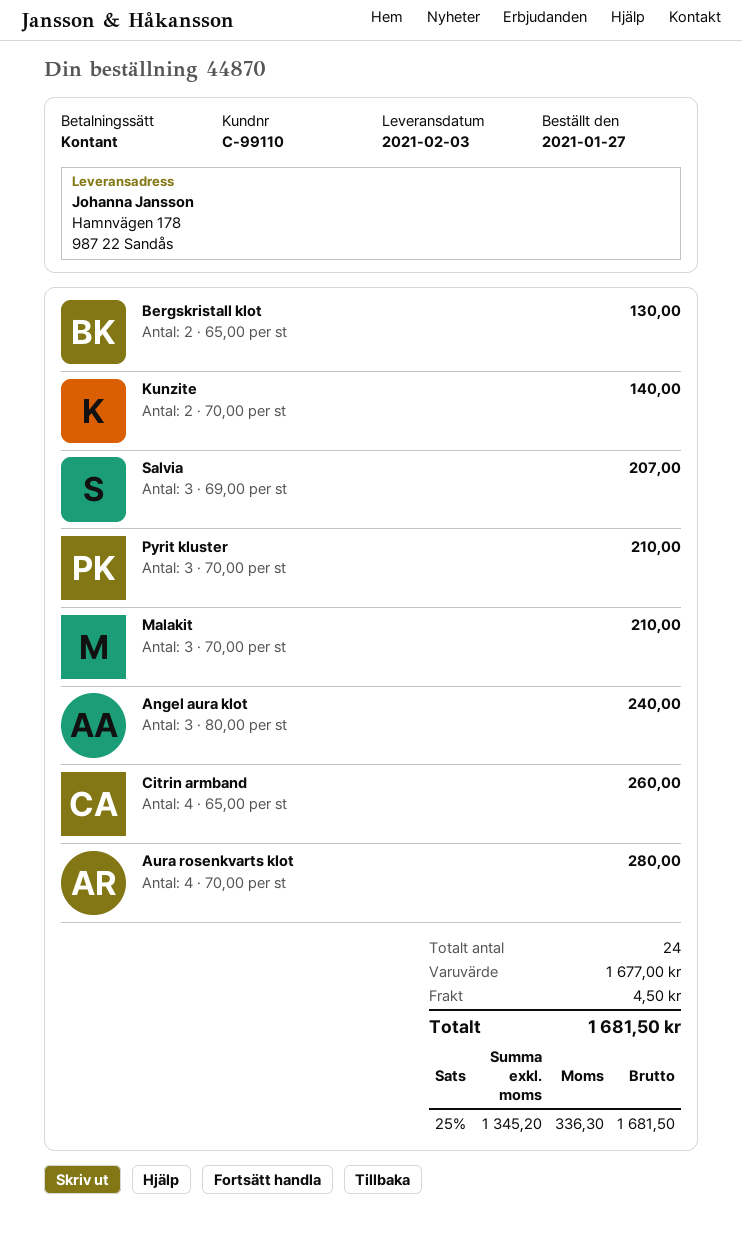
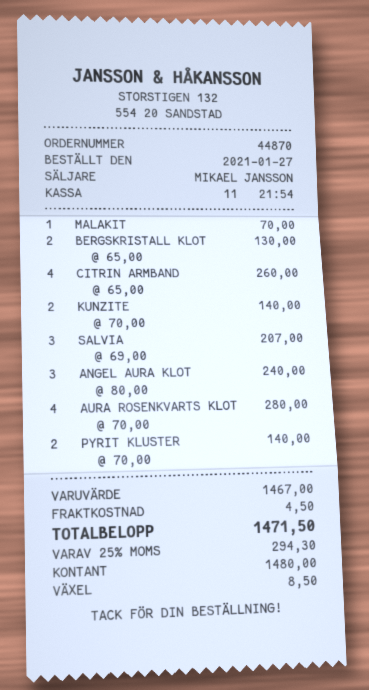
Pyrit kluster: 3 x 70.00 = 210.00 -> 2 x 70.00 = 140.00
Malakit: 3 x 70.00 = 210.00 -> 1 x 70.00 = 70.00
subtotal: 1677.00 -> 1467.00
tax: 25% = 336.30 -> 25% = 294.30
total: 1681.50 -> 1471.50

